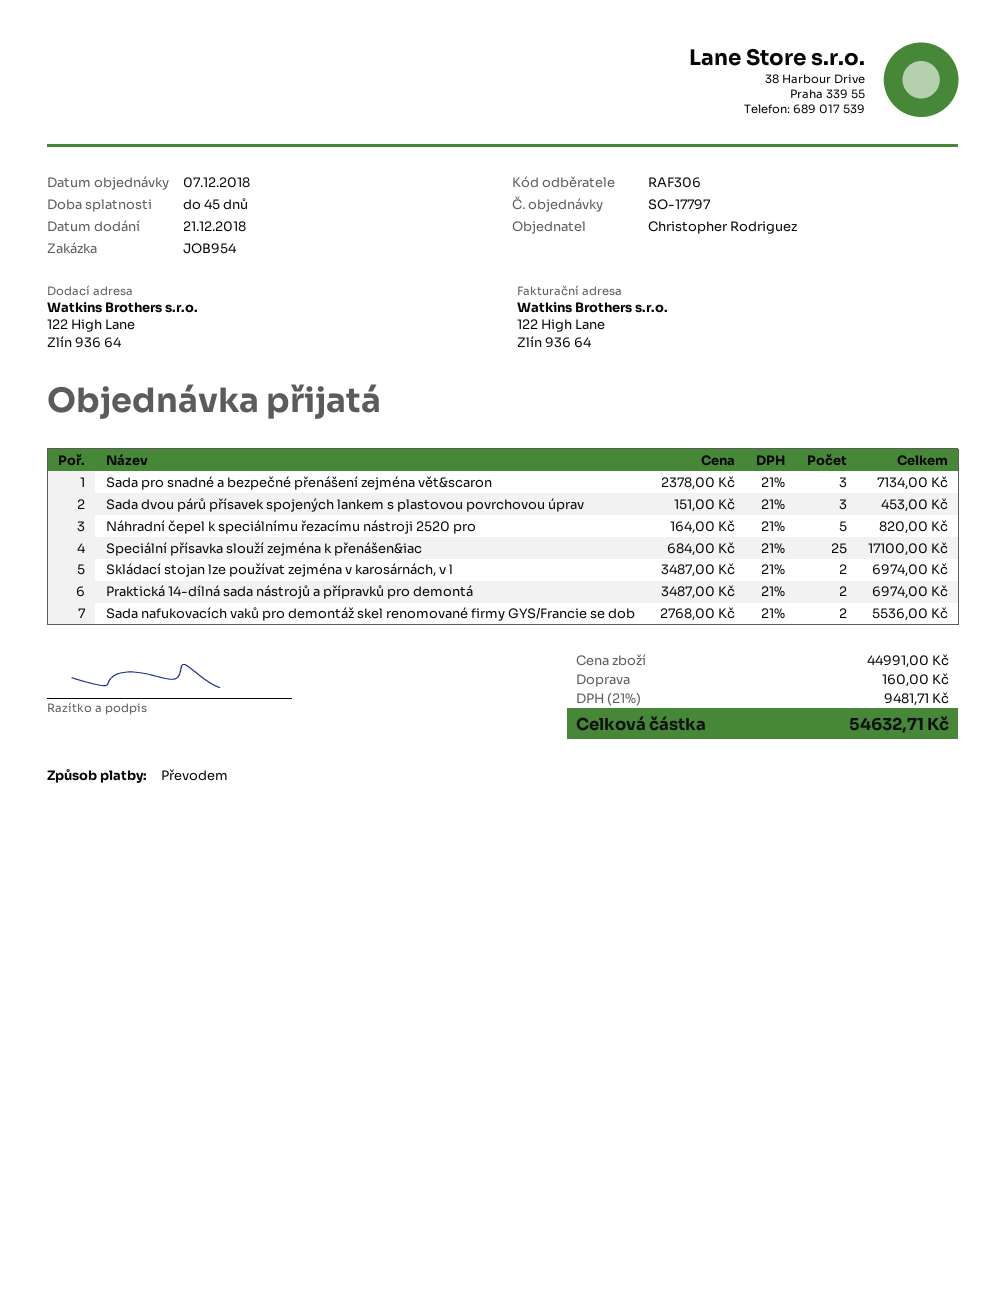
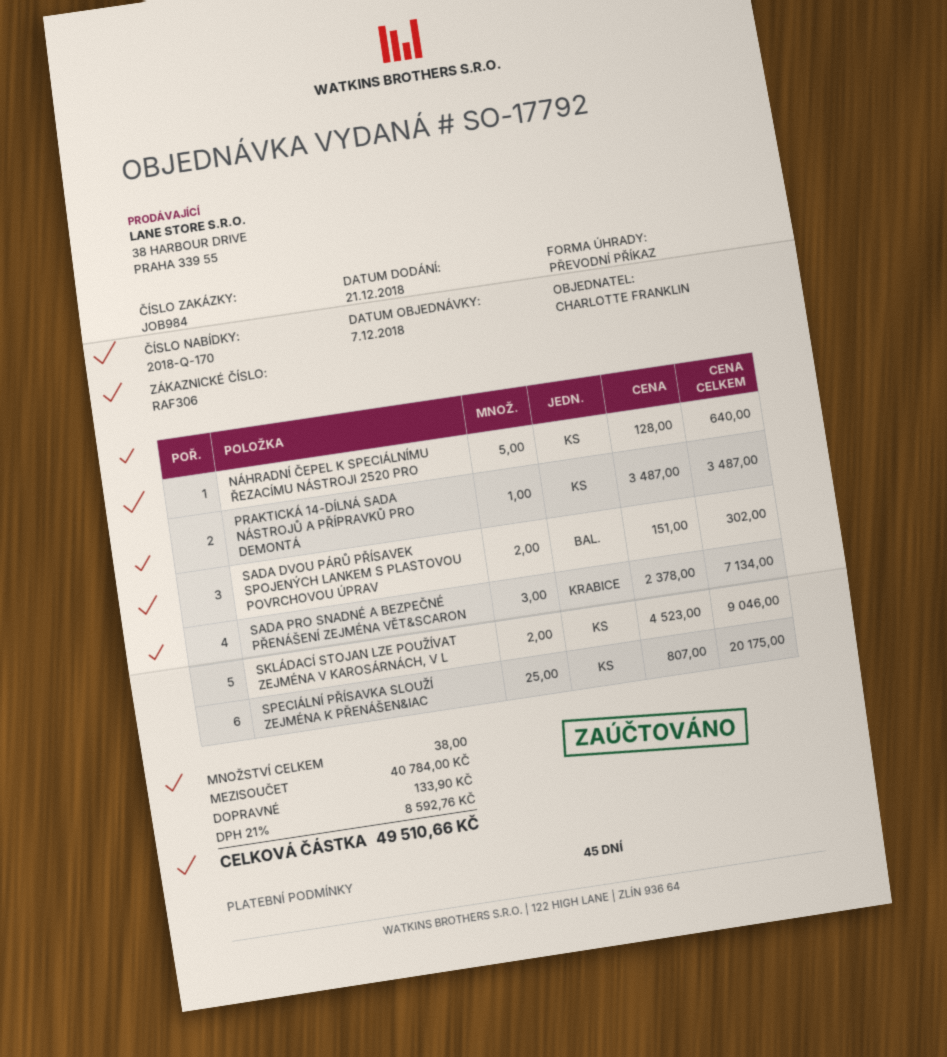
order number: SO-17797 -> SO-17792
reference: JOB954 -> JOB984
ordered by: Christopher Rodriguez -> CHARLOTTE FRANKLIN
Sada dvou párů přísavek spojených lankem s plastovou povrchovou úprav: 3 x 151.00 = 453.00 -> 2 x 151.00 = 302.00
Náhradní čepel k speciálnímu řezacímu nástroji 2520 pro: 5 x 164.00 = 820.00 -> 5 x 128.00 = 640.00
Speciální přísavka slouží zejména k přenášen&iac: 25 x 684.00 = 17100.00 -> 25 x 807.00 = 20175.00
Skládací stojan lze používat zejména v karosárnách, v l: 2 x 3487.00 = 6974.00 -> 2 x 4523.00 = 9046.00
Praktická 14-dílná sada nástrojů a přípravků pro demontá: 2 x 3487.00 = 6974.00 -> 1 x 3487.00 = 3487.00
Sada nafukovacích vaků pro demontáž skel renomované firmy GYS/Francie se dob: 2 x 2768.00 = 5536.00 -> none
subtotal: 44991.00 -> 40784.00
shipping: 160.00 -> 133.90
tax: 21% = 9481.71 -> 21% = 8592.76
total: 54632.71 -> 49510.66

